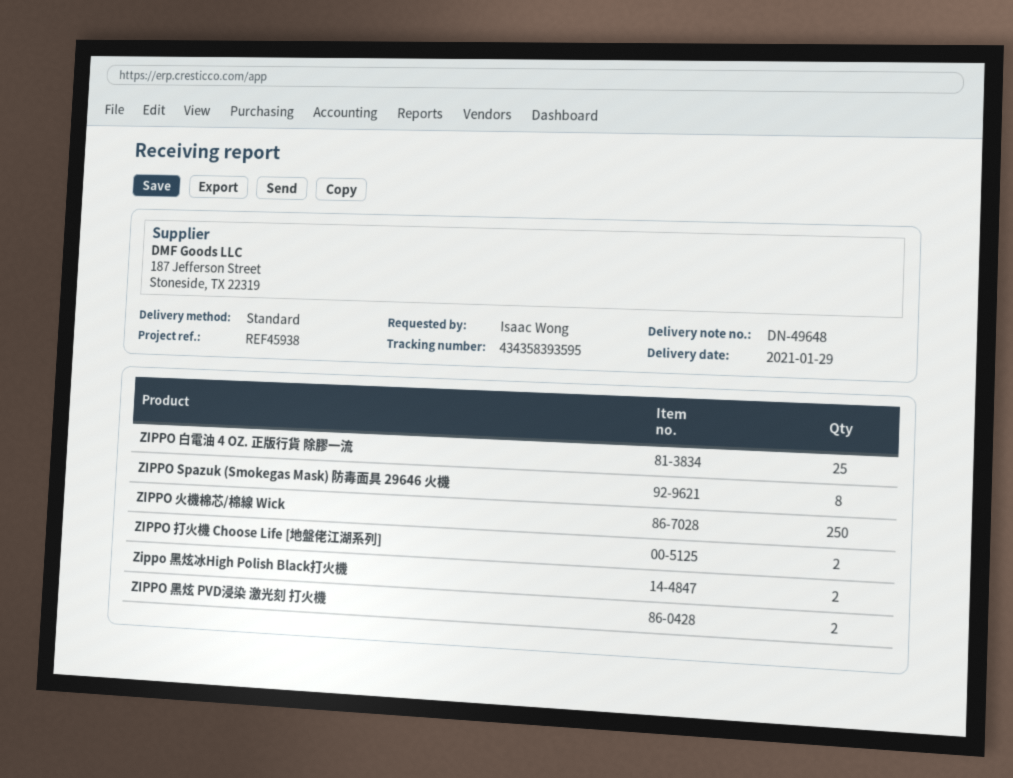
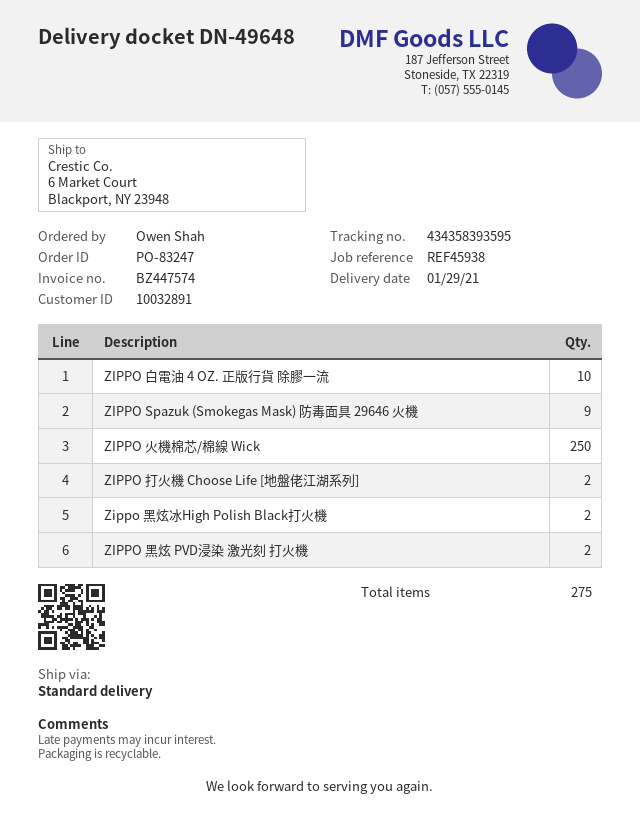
ordered by: Isaac Wong -> Owen Shah
ZIPPO 白電油 4 OZ. 正版行貨 除膠一流: 25 -> 10
ZIPPO Spazuk (Smokegas Mask) 防毒面具 29646 火機: 8 -> 9

